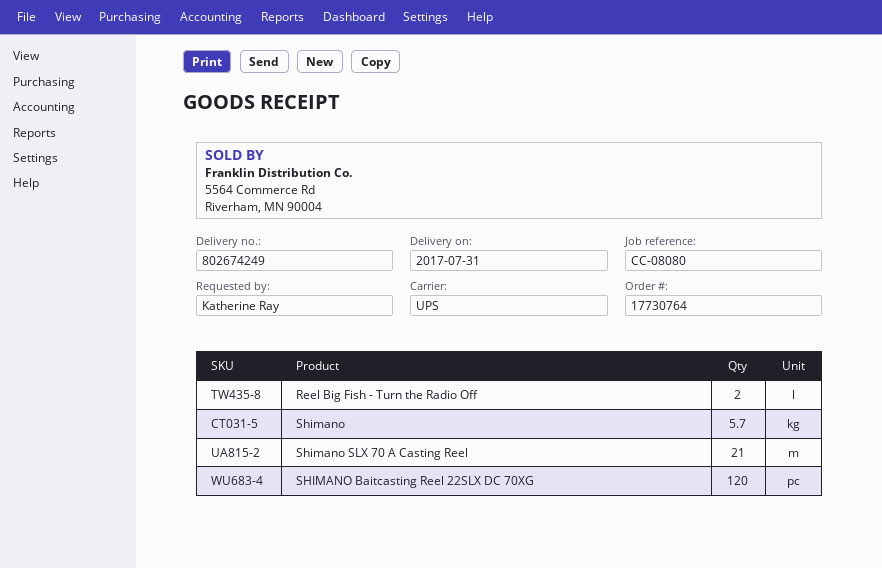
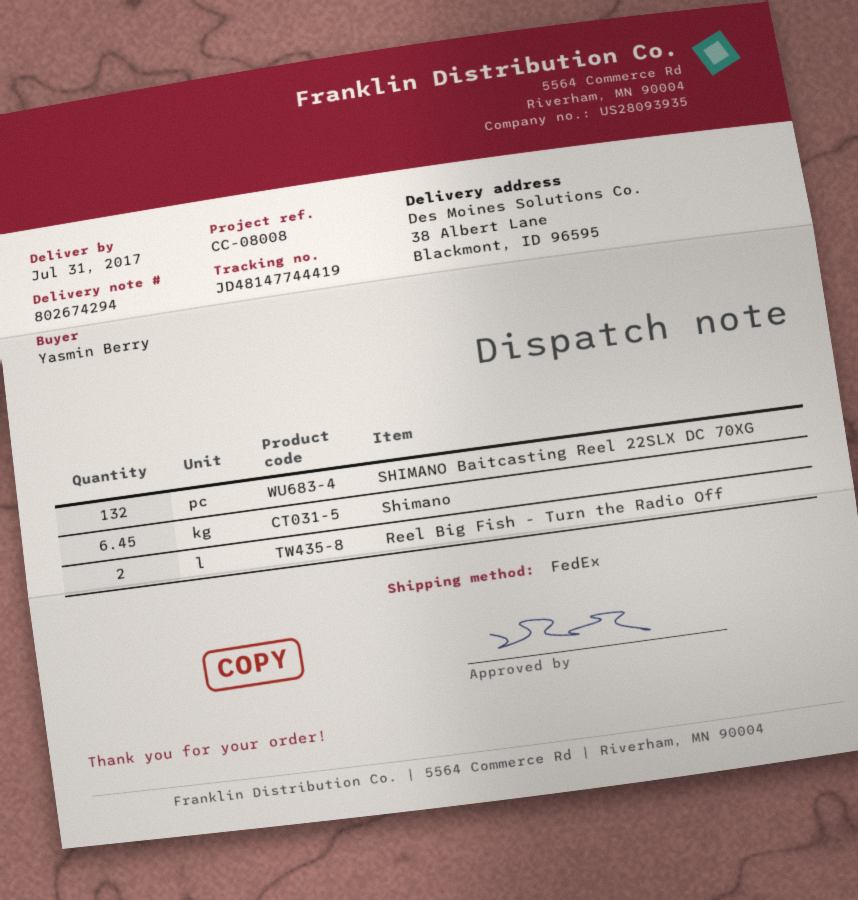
delivery note number: 802674249 -> 802674294
reference: CC-08080 -> CC-08008
ordered by: Katherine Ray -> Yasmin Berry
shipping method: UPS -> FedEx
Shimano: 5.7 -> 6.45
Shimano SLX 70 A Casting Reel: 21 -> none
SHIMANO Baitcasting Reel 22SLX DC 70XG: 120 -> 132

